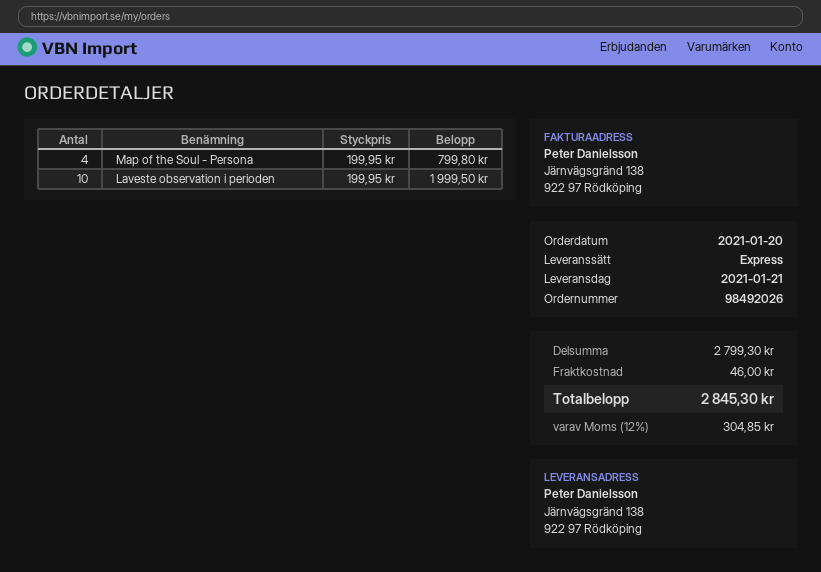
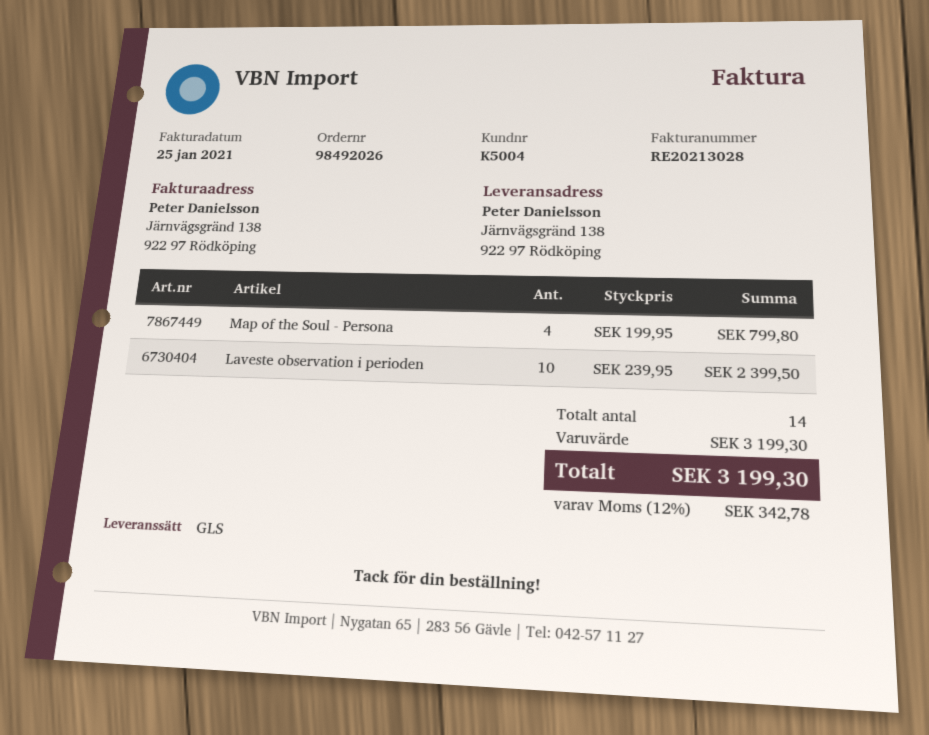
shipping method: express -> GLS
Laveste observation i perioden: 10 x 199.95 = 1999.50 -> 10 x 239.95 = 2399.50
subtotal: 2799.30 -> 3199.30
shipping: 46.00 -> none
tax: 12% = 304.85 -> 12% = 342.78
total: 2845.30 -> 3199.30

